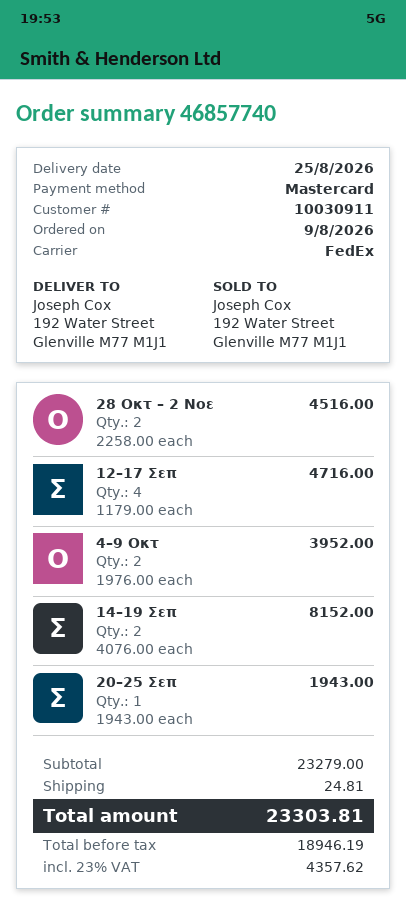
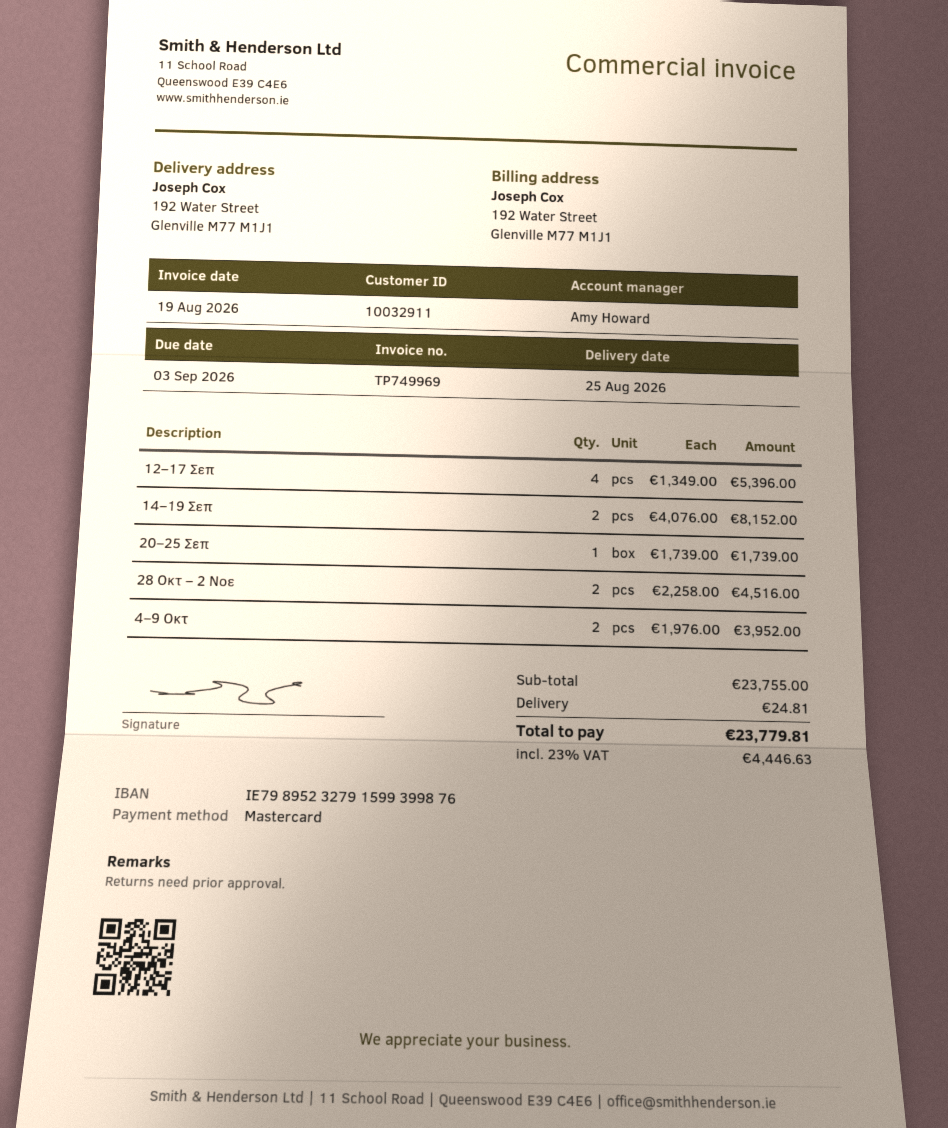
customer number: 10030911 -> 10032911
12–17 Σεπ: 4 x 1179.00 = 4716.00 -> 4 x 1349.00 = 5396.00
20–25 Σεπ: 1 x 1943.00 = 1943.00 -> 1 x 1739.00 = 1739.00
subtotal: 23279.00 -> 23755.00
tax: 23% = 4357.62 -> 23% = 4446.63
total: 23303.81 -> 23779.81

